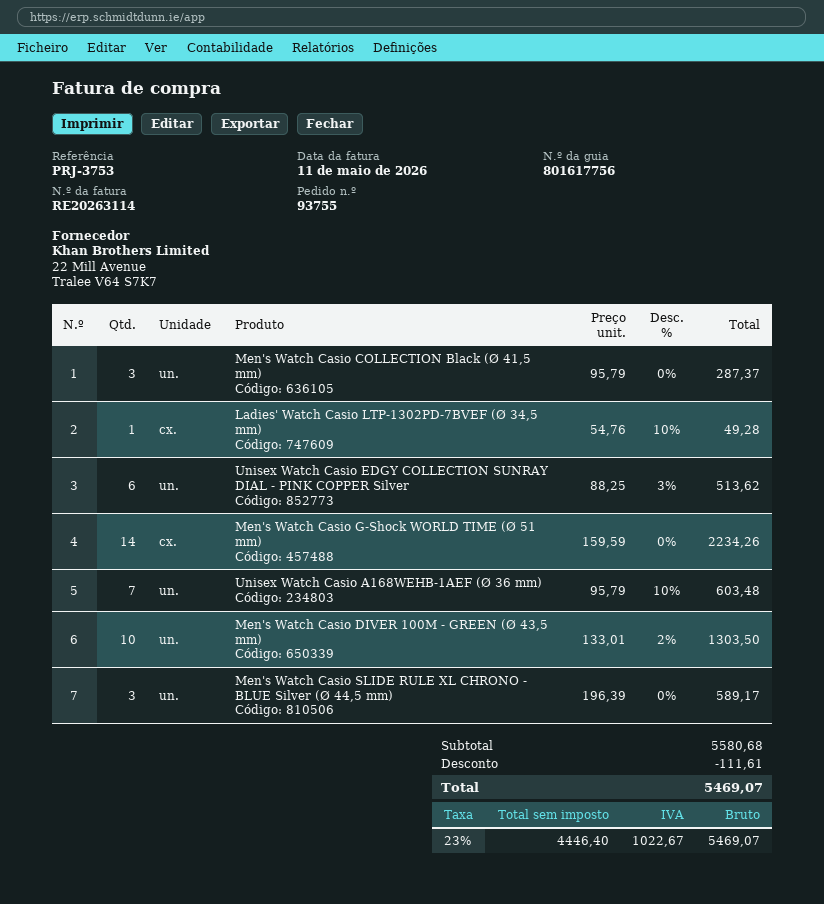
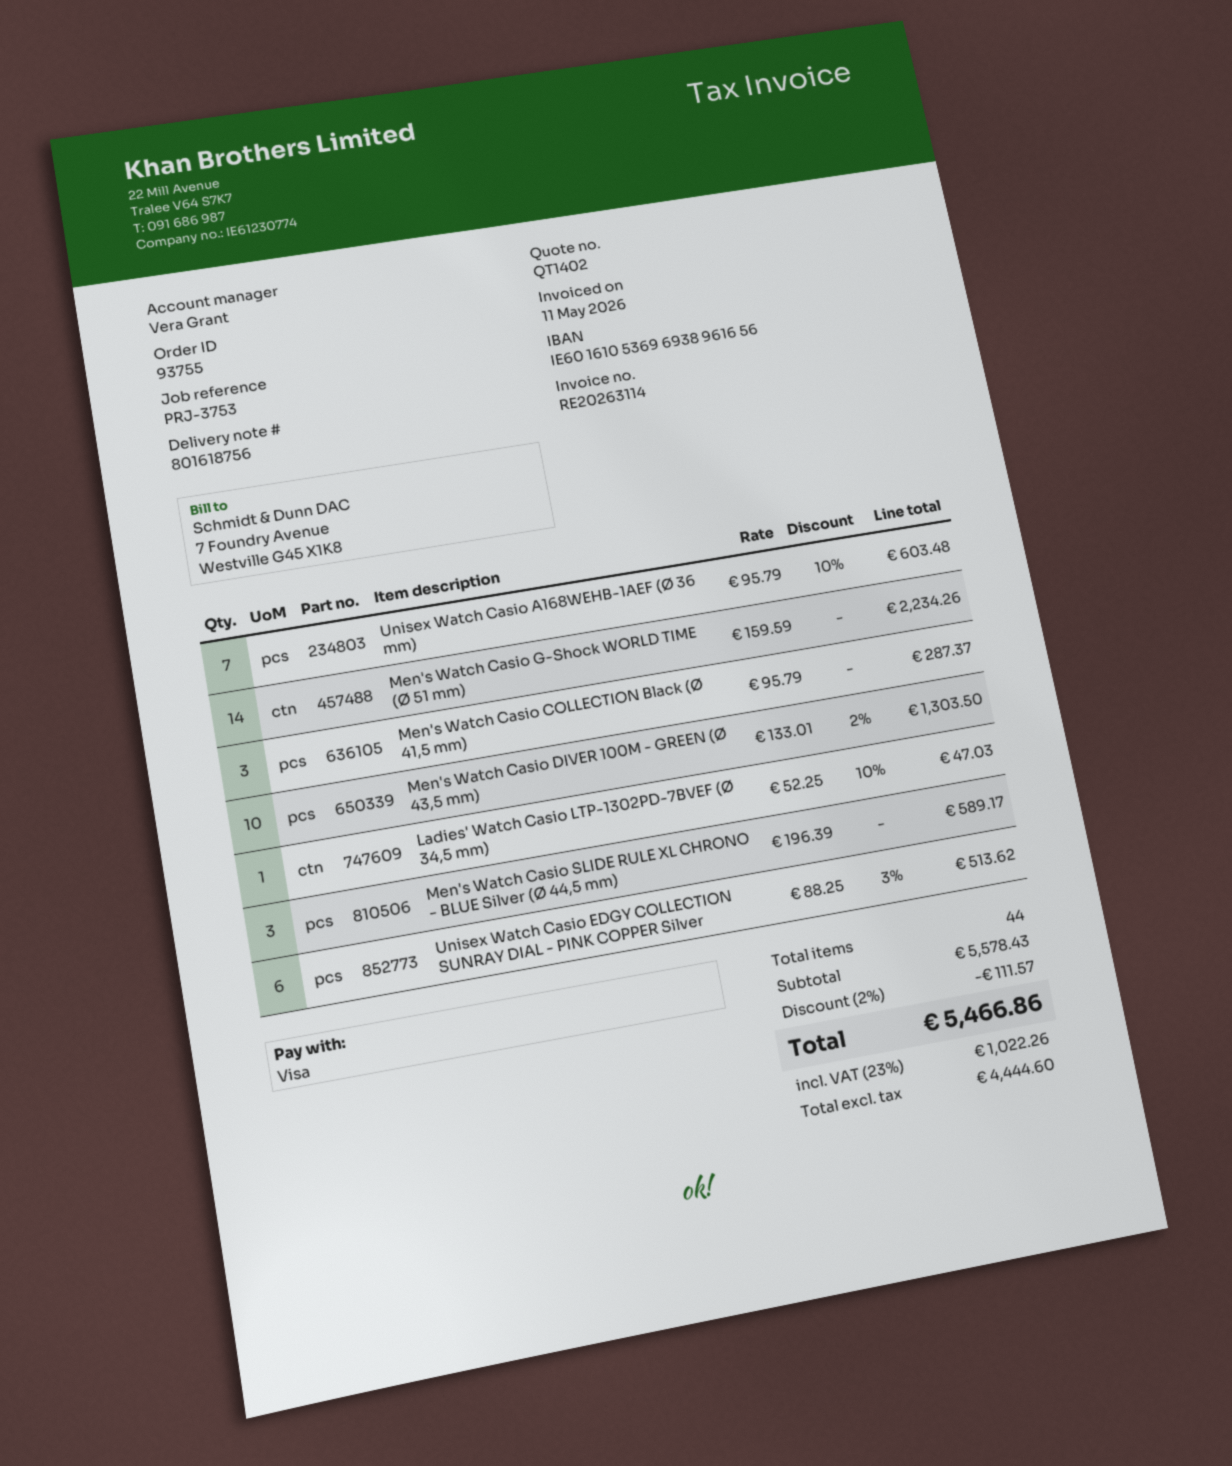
delivery note number: 801617756 -> 801618756
Ladies' Watch Casio LTP-1302PD-7BVEF (Ø 34,5 mm): 1 x 54.76 - 10% = 49.28 -> 1 x 52.25 - 10% = 47.03
subtotal: 5580.68 -> 5578.43
discount: 111.61 -> 111.57
net: 4446.40 -> 4444.60
tax: 23% = 1022.67 -> 23% = 1022.26
total: 5469.07 -> 5466.86

